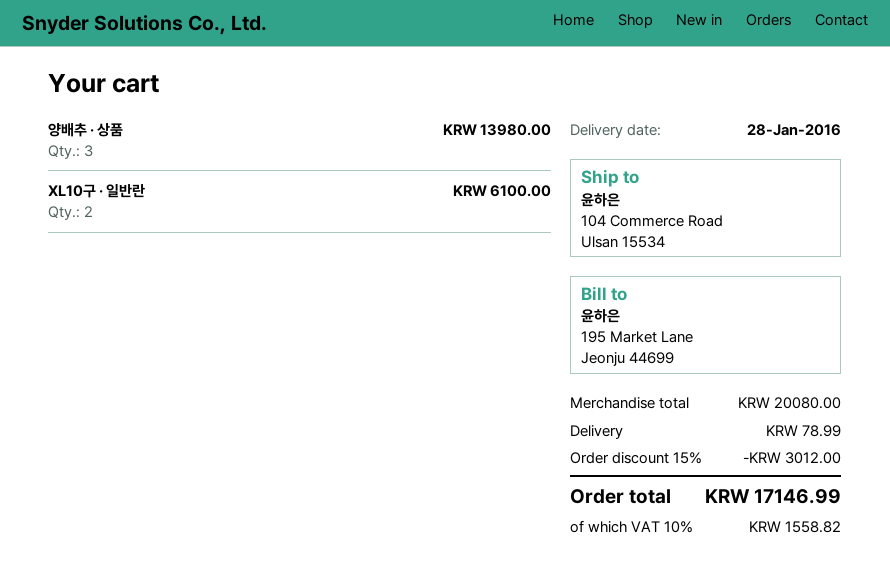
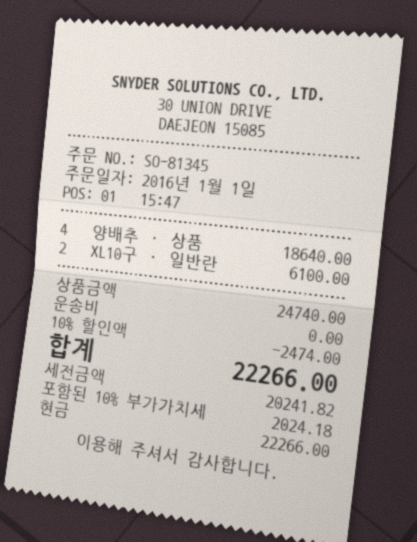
양배추 · 상품: 3 for 13980.00 -> 4 for 18640.00
subtotal: 20080.00 -> 24740.00
discount: 15% = 3012.00 -> 10% = 2474.00
shipping: 78.99 -> 0.00
tax: 10% = 1558.82 -> 10% = 2024.18
total: 17146.99 -> 22266.00

